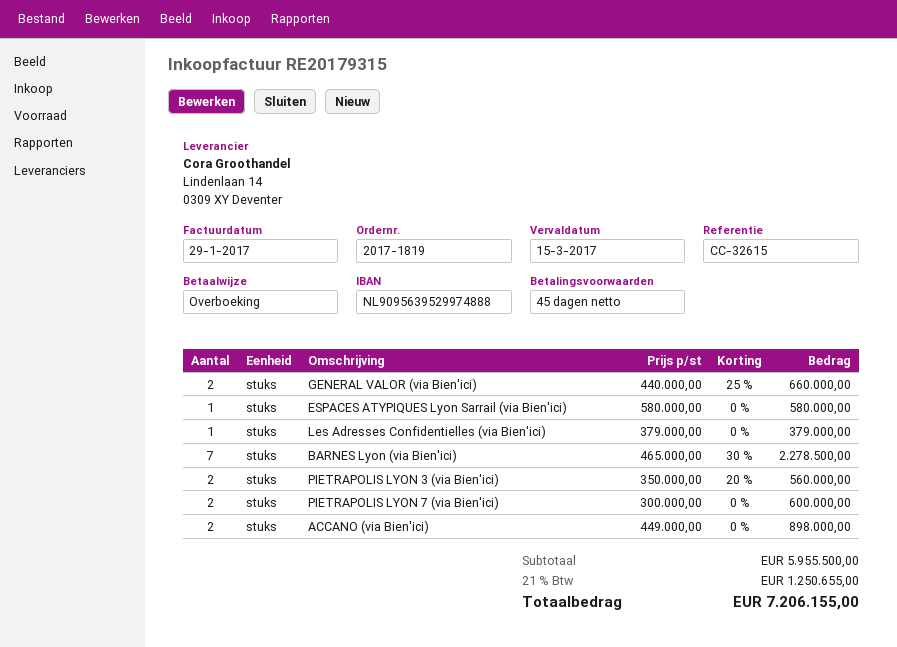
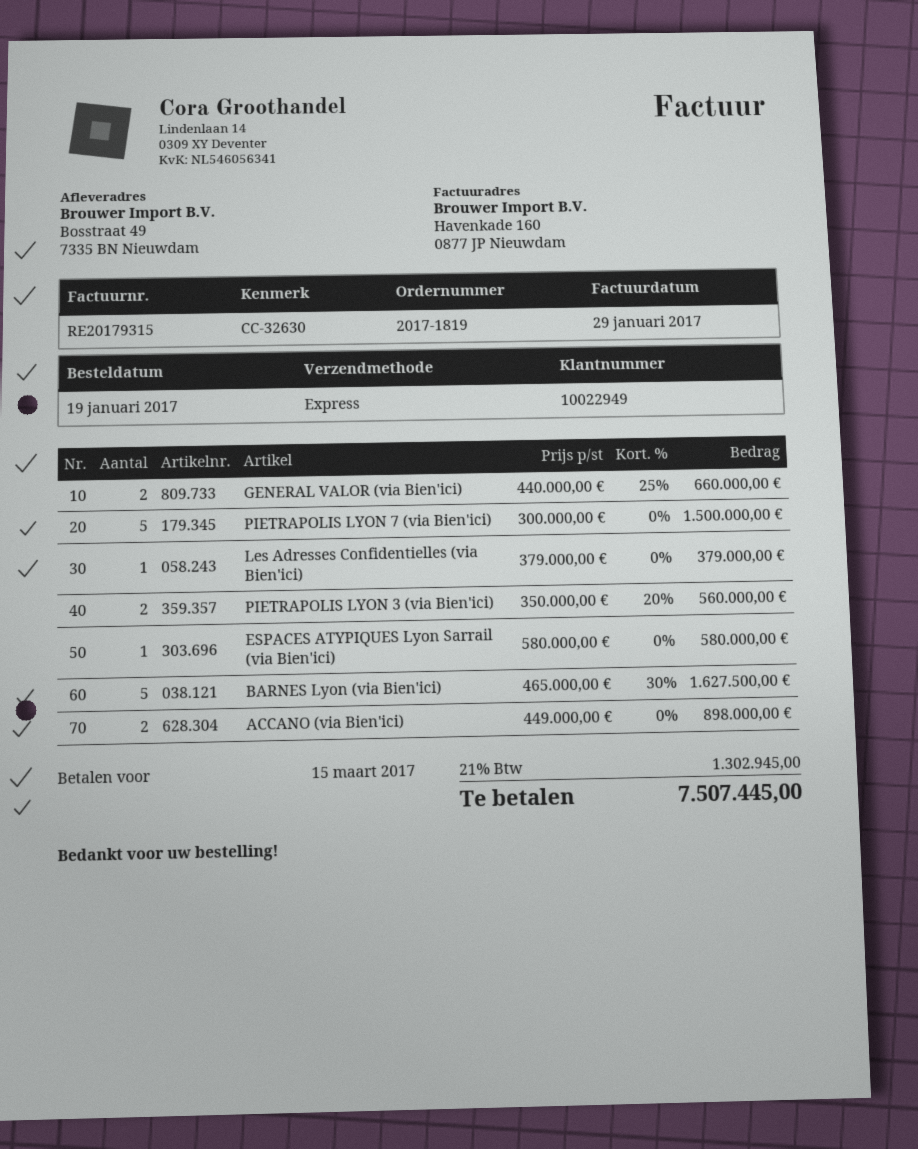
reference: CC-32615 -> CC-32630
BARNES Lyon (via Bien'ici): 7 x 465000.00 - 30% = 2278500.00 -> 5 x 465000.00 - 30% = 1627500.00
PIETRAPOLIS LYON 7 (via Bien'ici): 2 x 300000.00 = 600000.00 -> 5 x 300000.00 = 1500000.00
tax: 21% = 1250655.00 -> 21% = 1302945.00
total: 7206155.00 -> 7507445.00

